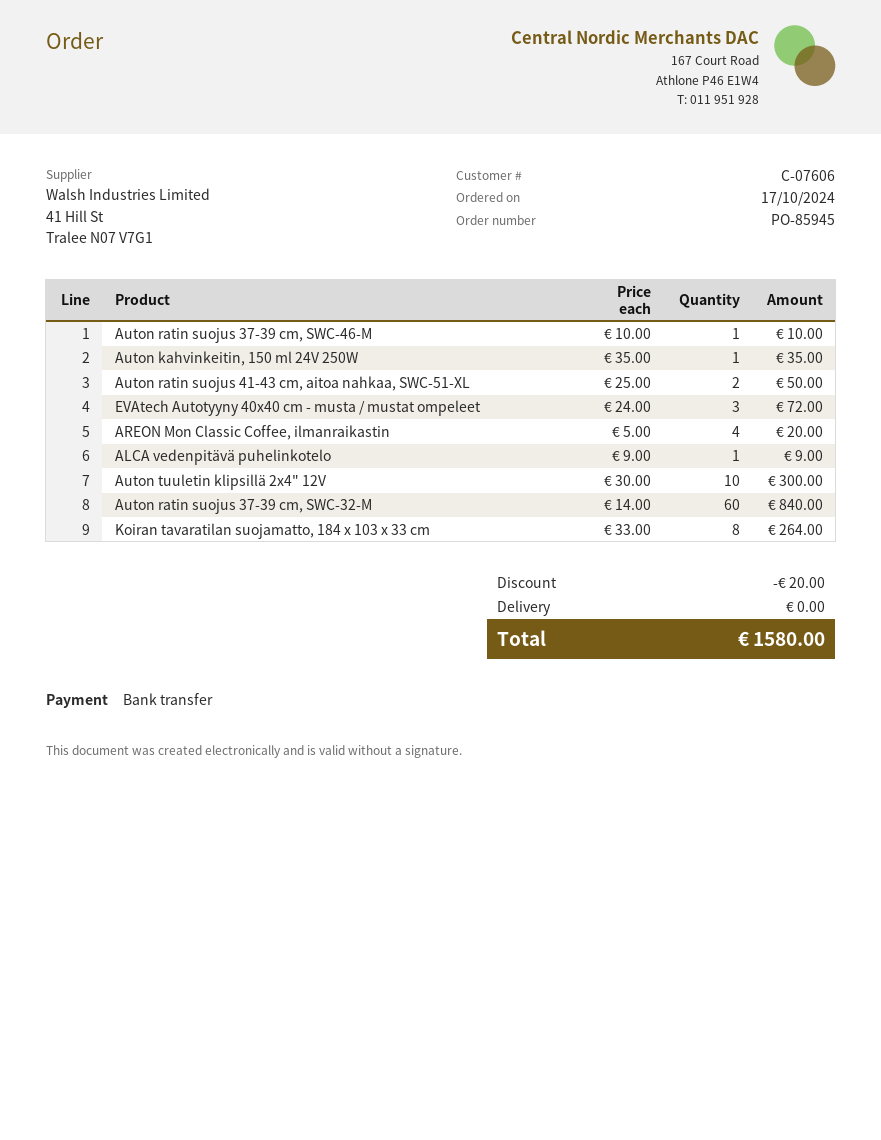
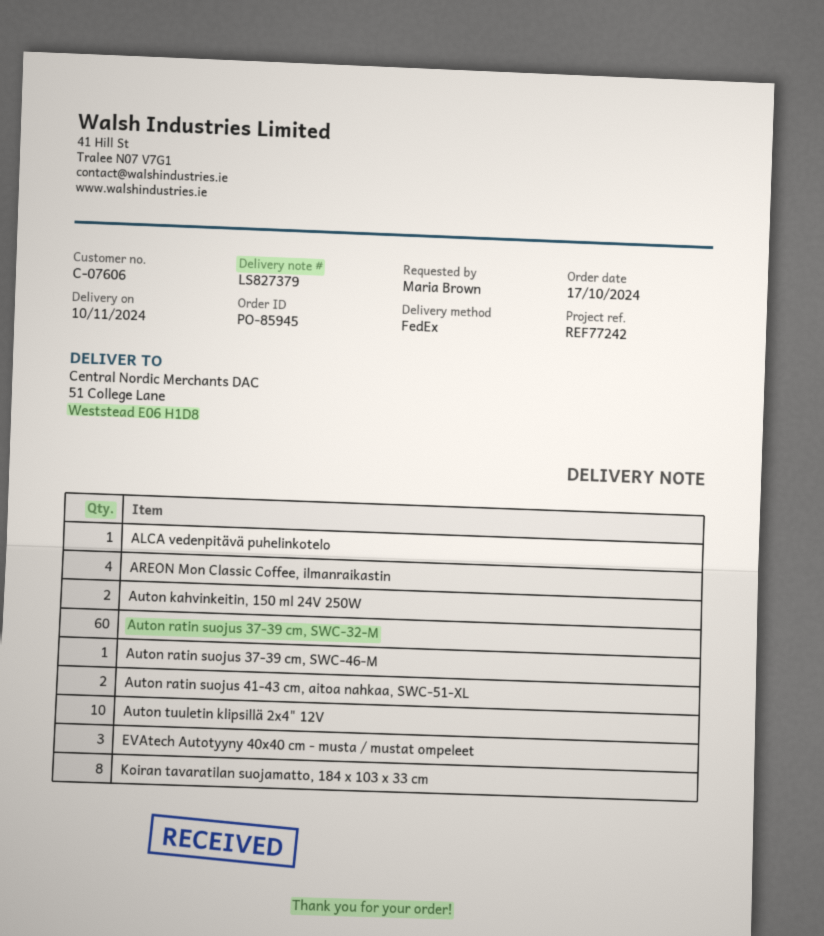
Auton kahvinkeitin, 150 ml 24V 250W: 1 -> 2

